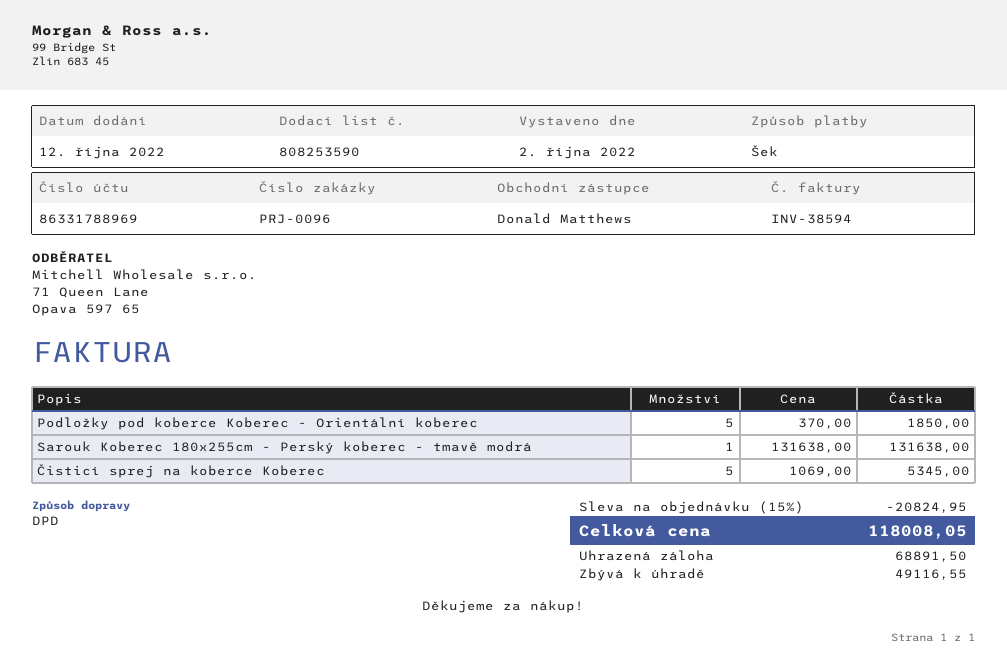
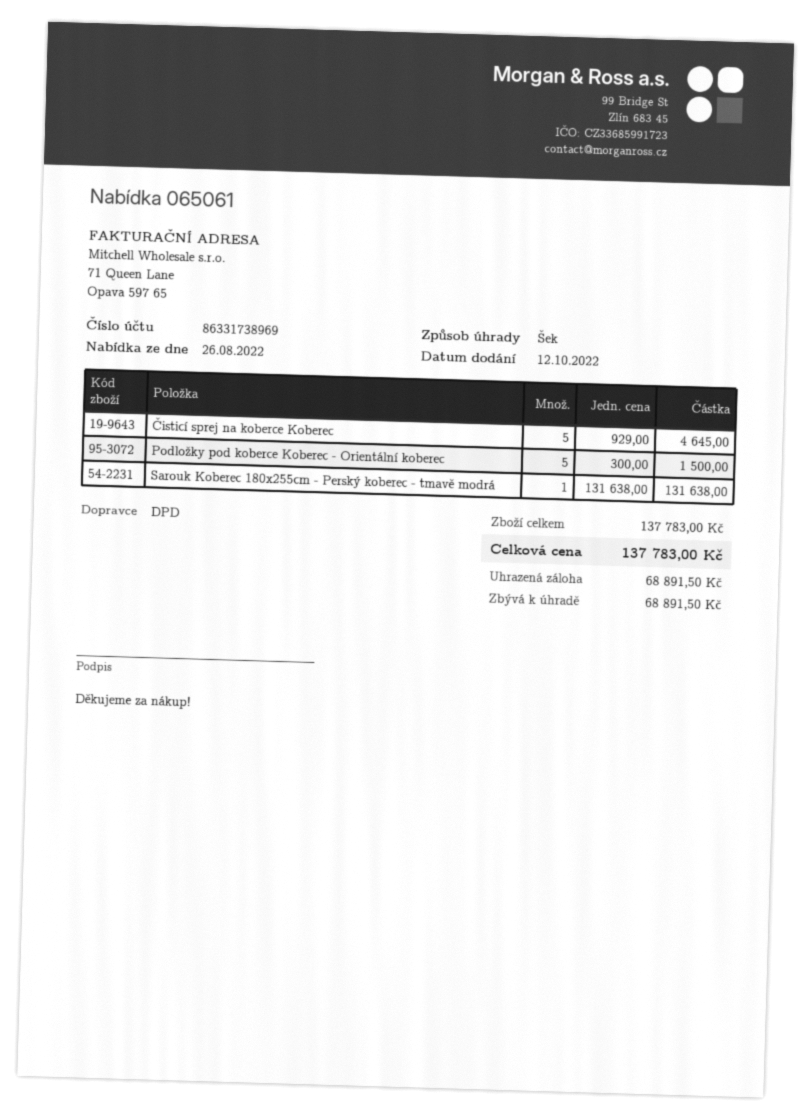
bank account: 86331788969 -> 86331738969
Podložky pod koberce Koberec - Orientální koberec: 5 x 370.00 = 1850.00 -> 5 x 300.00 = 1500.00
Čisticí sprej na koberce Koberec: 5 x 1069.00 = 5345.00 -> 5 x 929.00 = 4645.00
discount: 15% = 20824.95 -> none
total: 118008.05 -> 137783.00
balance: 49116.55 -> 68891.50

